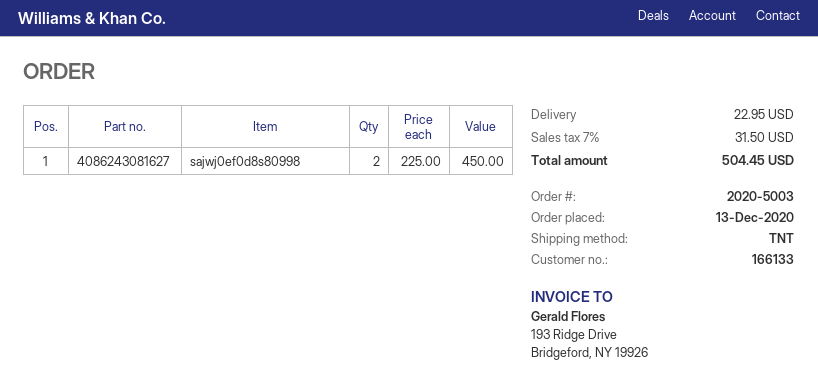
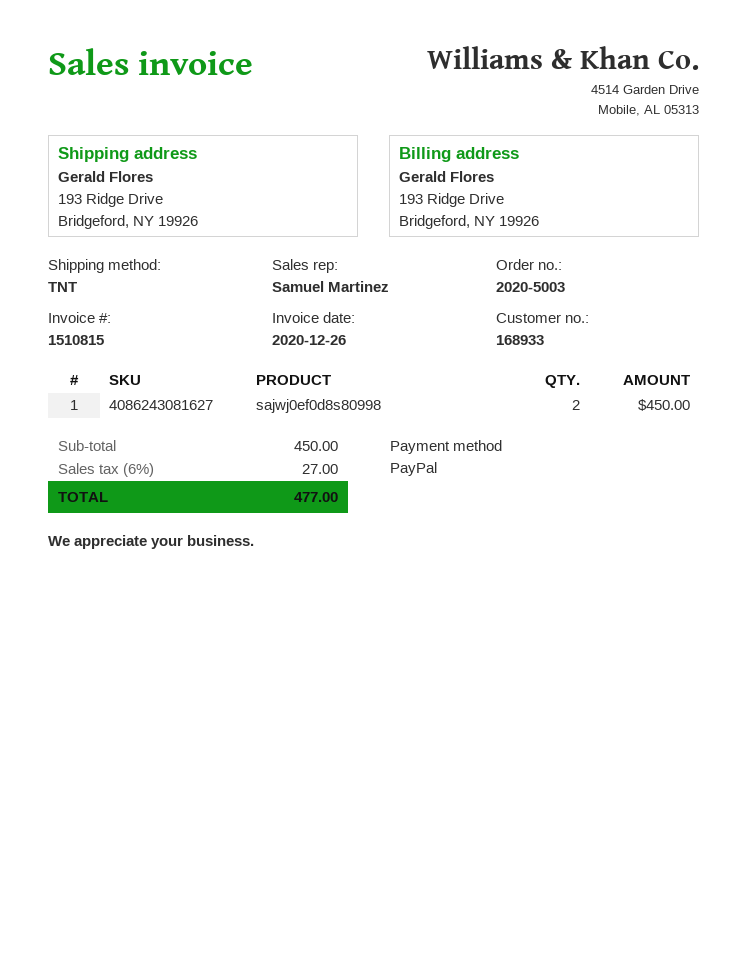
customer number: 166133 -> 168933
shipping: 22.95 -> none
tax: 7% = 31.50 -> 6% = 27.00
total: 504.45 -> 477.00

